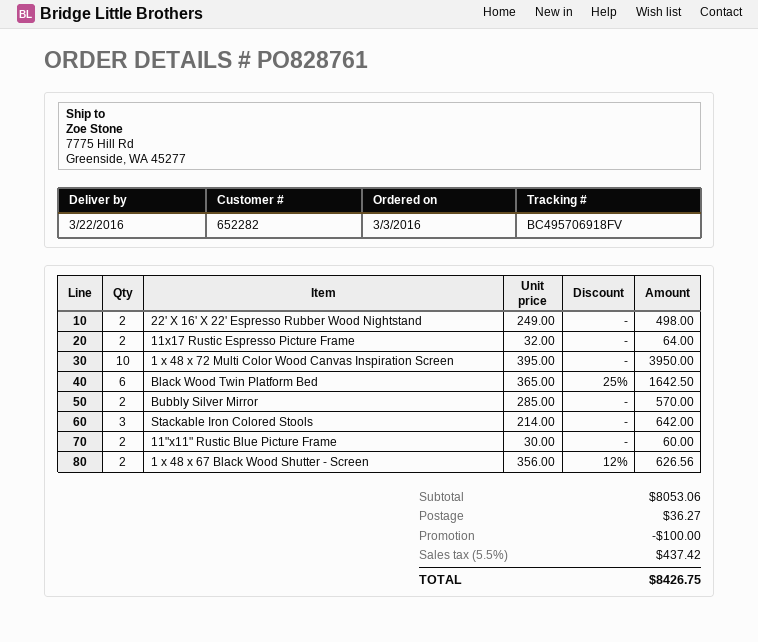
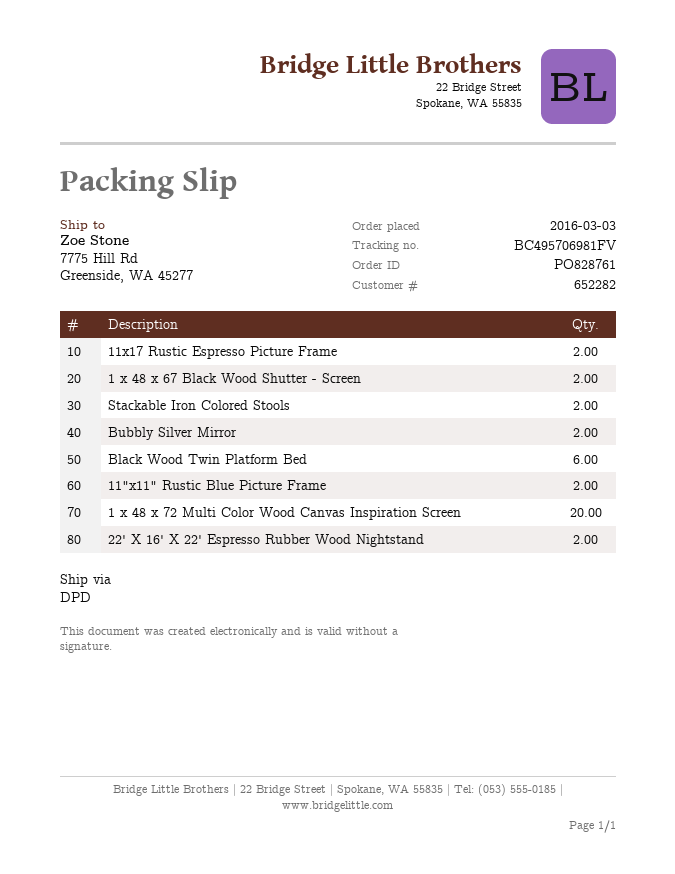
tracking number: BC495706918FV -> BC495706981FV
1 x 48 x 72 Multi Color Wood Canvas Inspiration Screen: 10 -> 20
Stackable Iron Colored Stools: 3 -> 2

